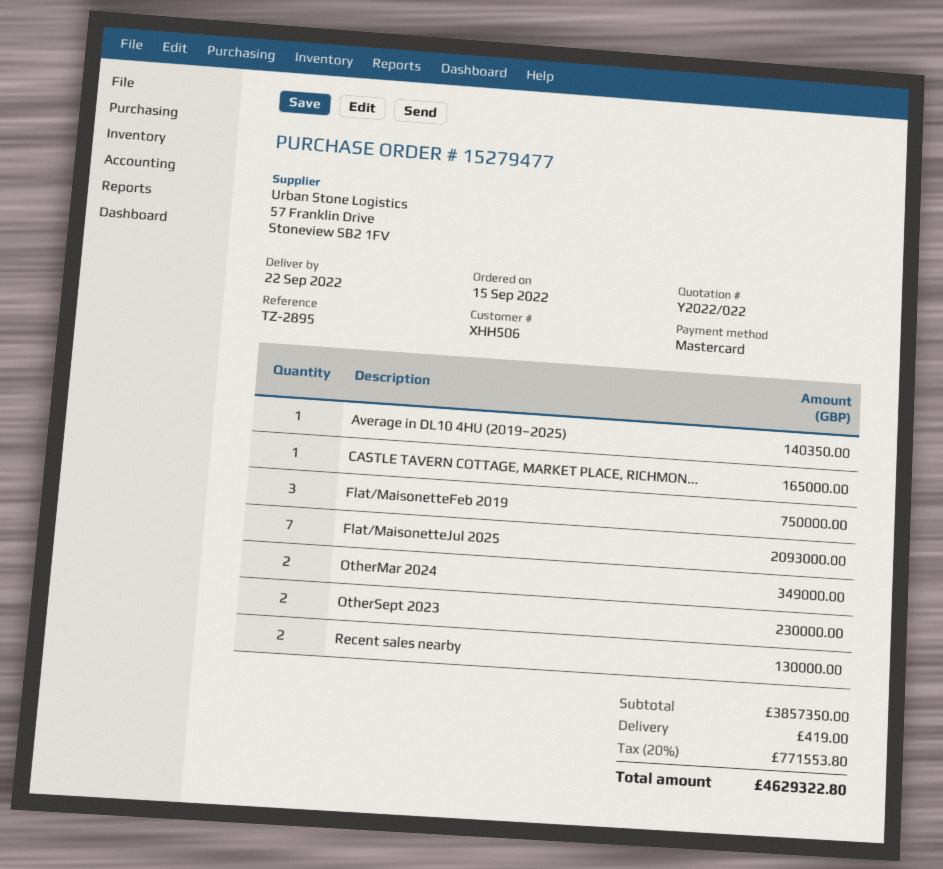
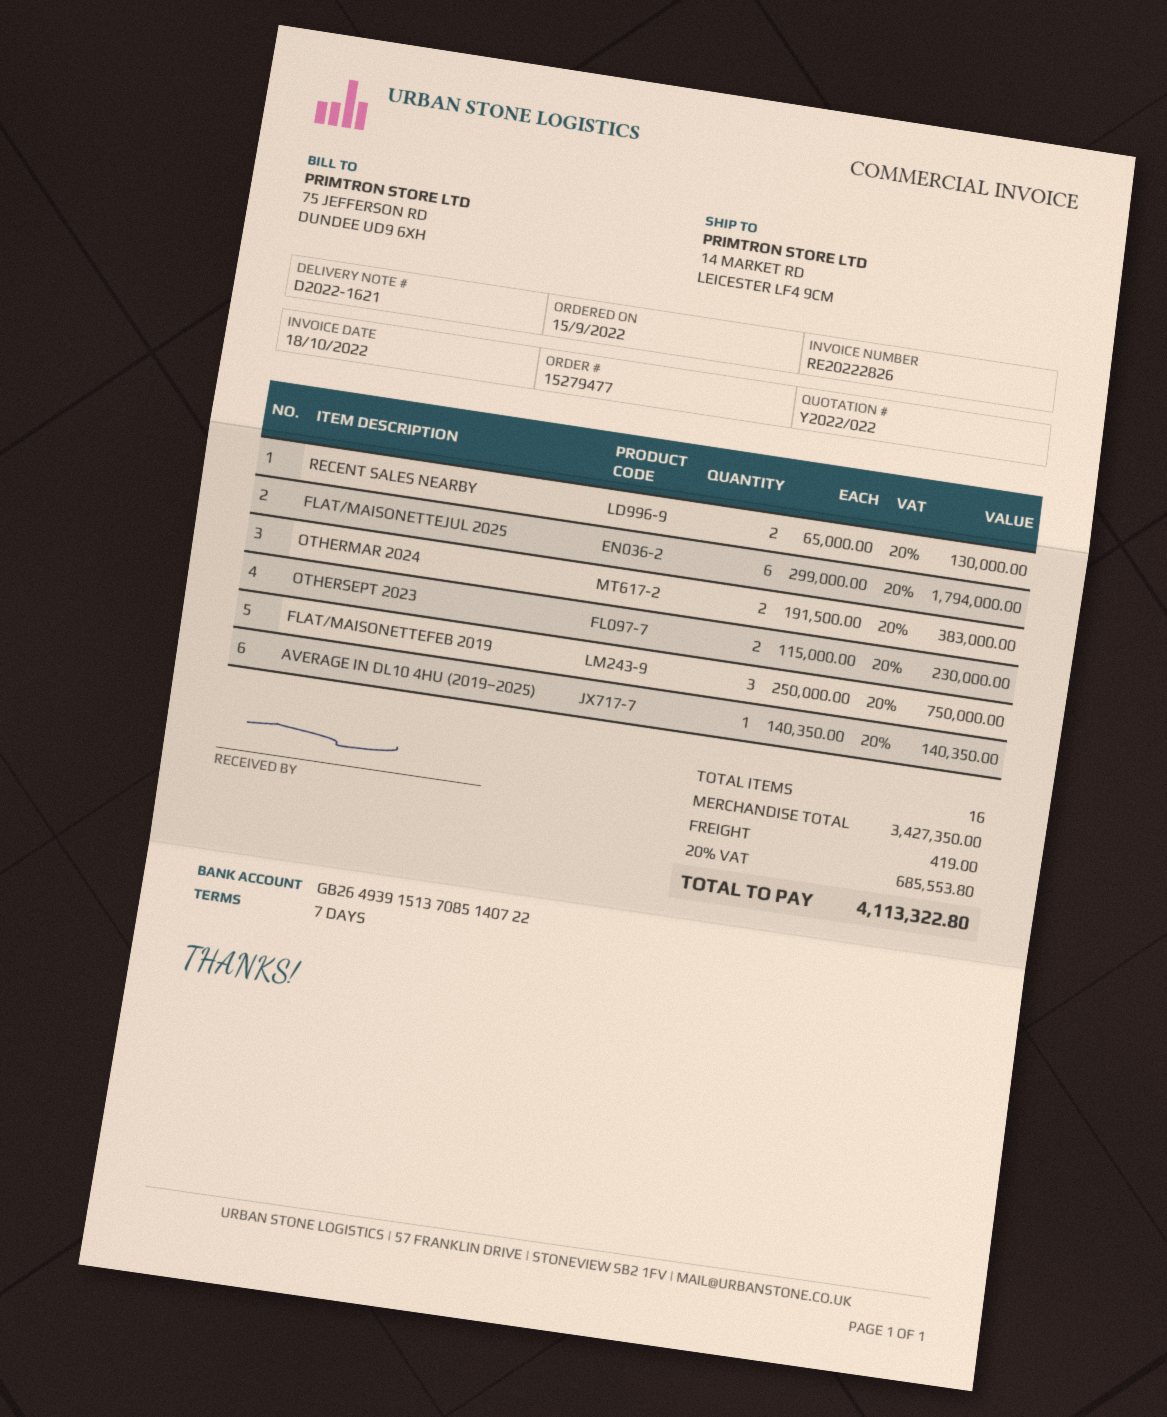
CASTLE TAVERN COTTAGE, MARKET PLACE, RICHMON...: 1 for 165000.00 -> none
Flat/MaisonetteJul 2025: 7 for 2093000.00 -> 6 for 1794000.00
OtherMar 2024: 2 for 349000.00 -> 2 for 383000.00
subtotal: 3857350.00 -> 3427350.00
tax: 20% = 771553.80 -> 20% = 685553.80
total: 4629322.80 -> 4113322.80

